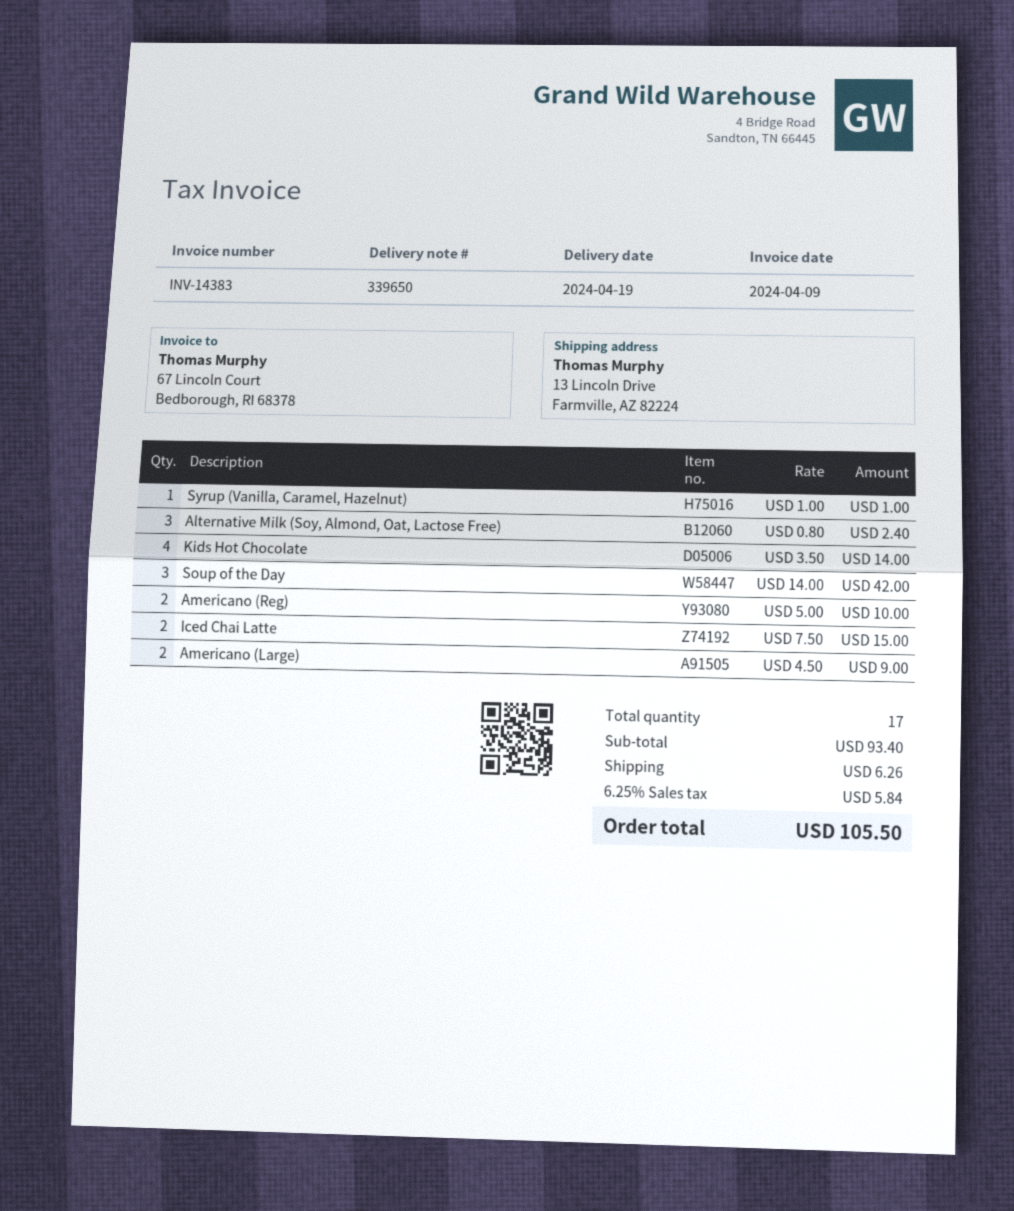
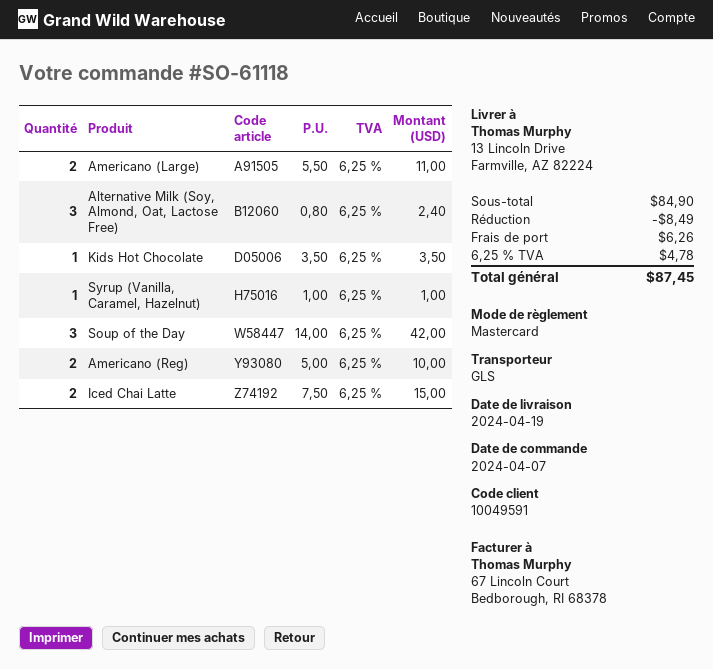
Kids Hot Chocolate: 4 x 3.50 = 14.00 -> 1 x 3.50 = 3.50
Americano (Large): 2 x 4.50 = 9.00 -> 2 x 5.50 = 11.00
subtotal: 93.40 -> 84.90
discount: none -> 8.49
tax: 6.25% = 5.84 -> 6.25% = 4.78
total: 105.50 -> 87.45

